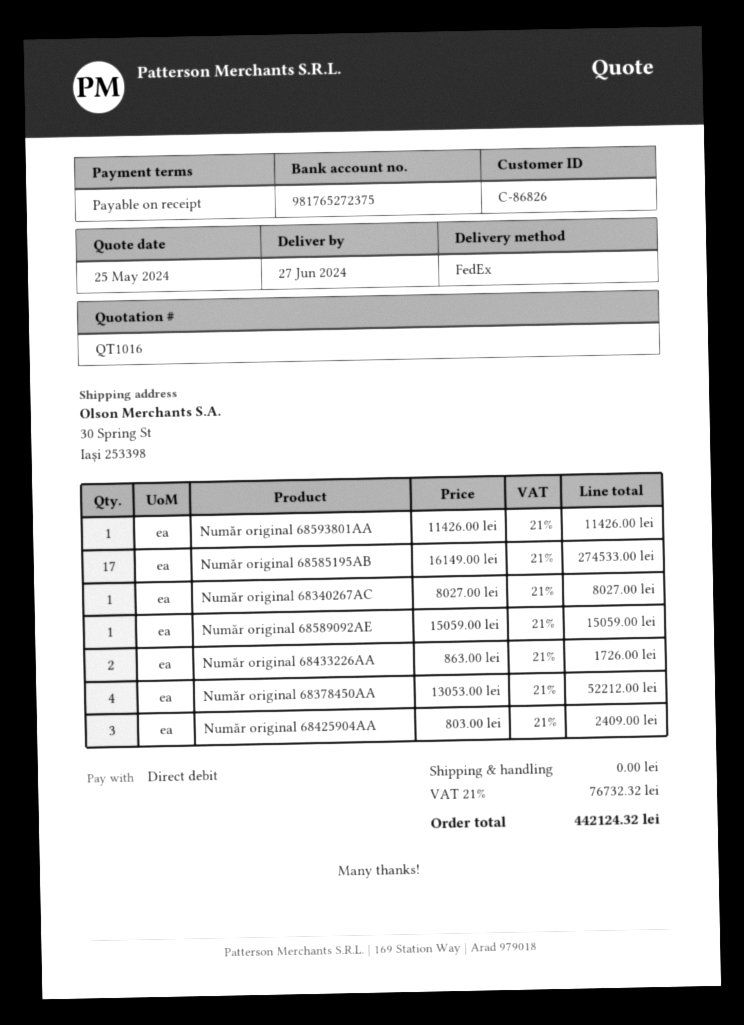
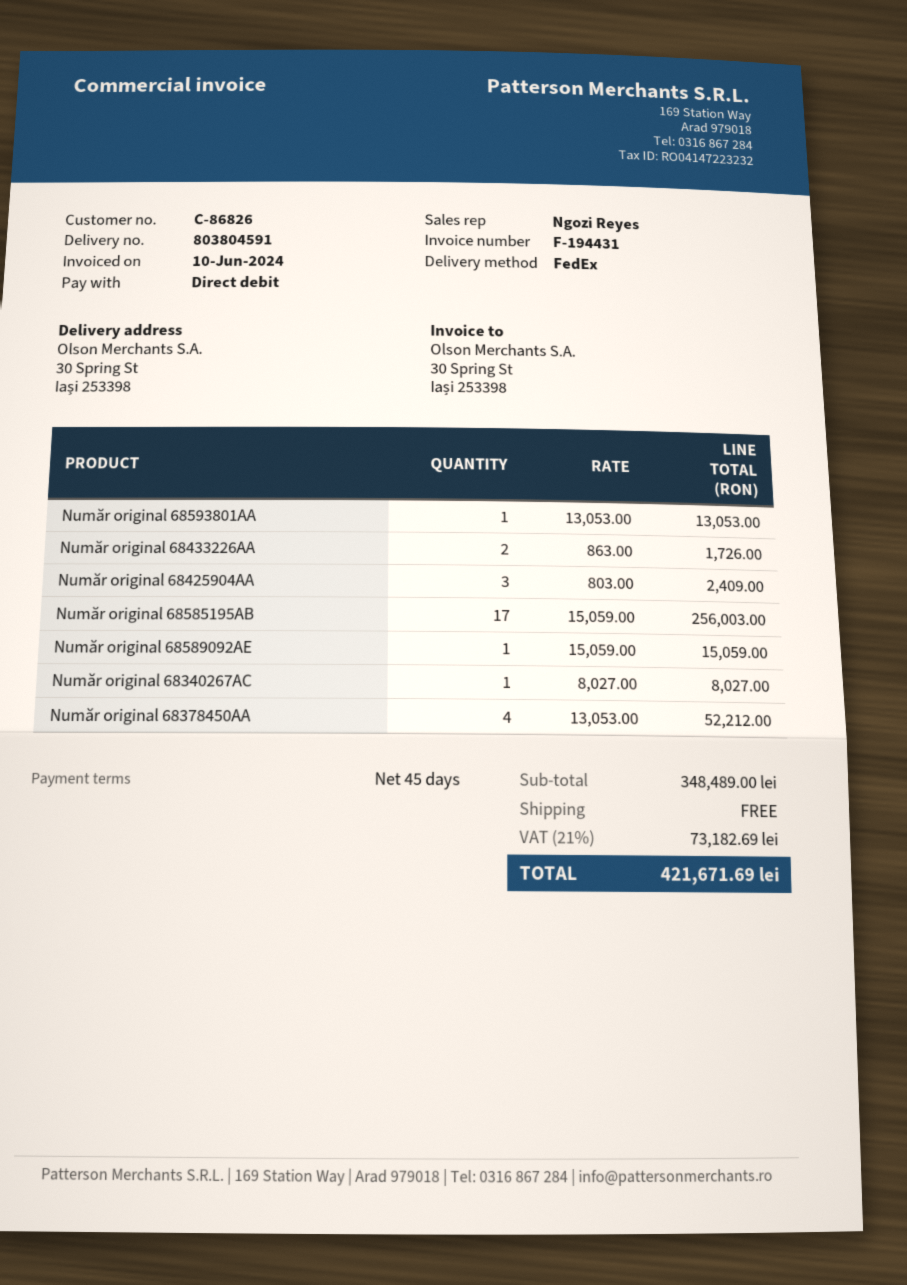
payment terms: on receipt -> 45 days
Număr original 68593801AA: 1 x 11426.00 = 11426.00 -> 1 x 13053.00 = 13053.00
Număr original 68585195AB: 17 x 16149.00 = 274533.00 -> 17 x 15059.00 = 256003.00
tax: 21% = 76732.32 -> 21% = 73182.69
total: 442124.32 -> 421671.69

